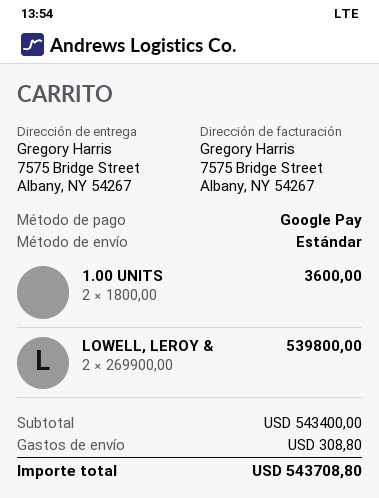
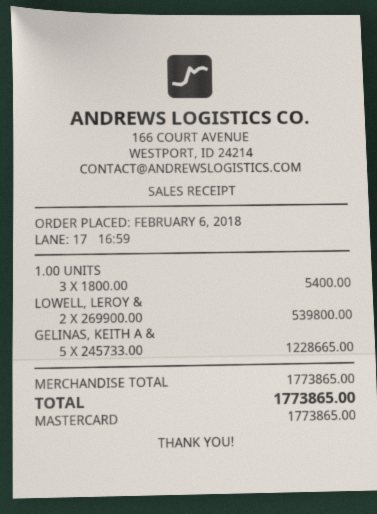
payment method: Google Pay -> Mastercard
1.00 UNITS: 2 x 1800.00 = 3600.00 -> 3 x 1800.00 = 5400.00
GELINAS, KEITH A &: none -> 5 x 245733.00 = 1228665.00
subtotal: 543400.00 -> 1773865.00
shipping: 308.80 -> none
total: 543708.80 -> 1773865.00

